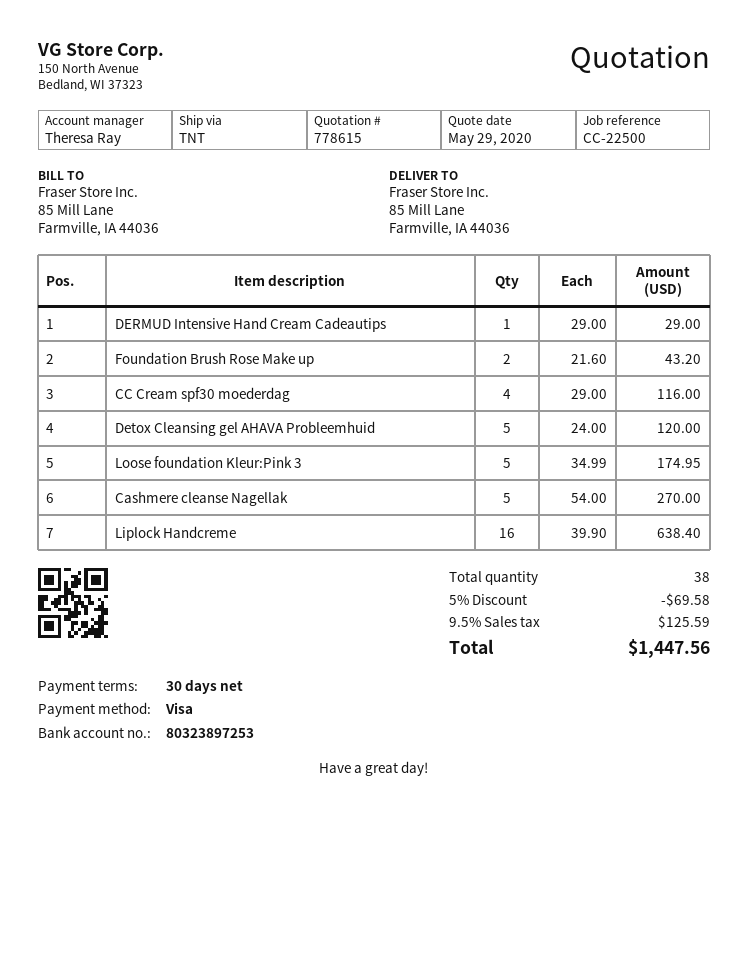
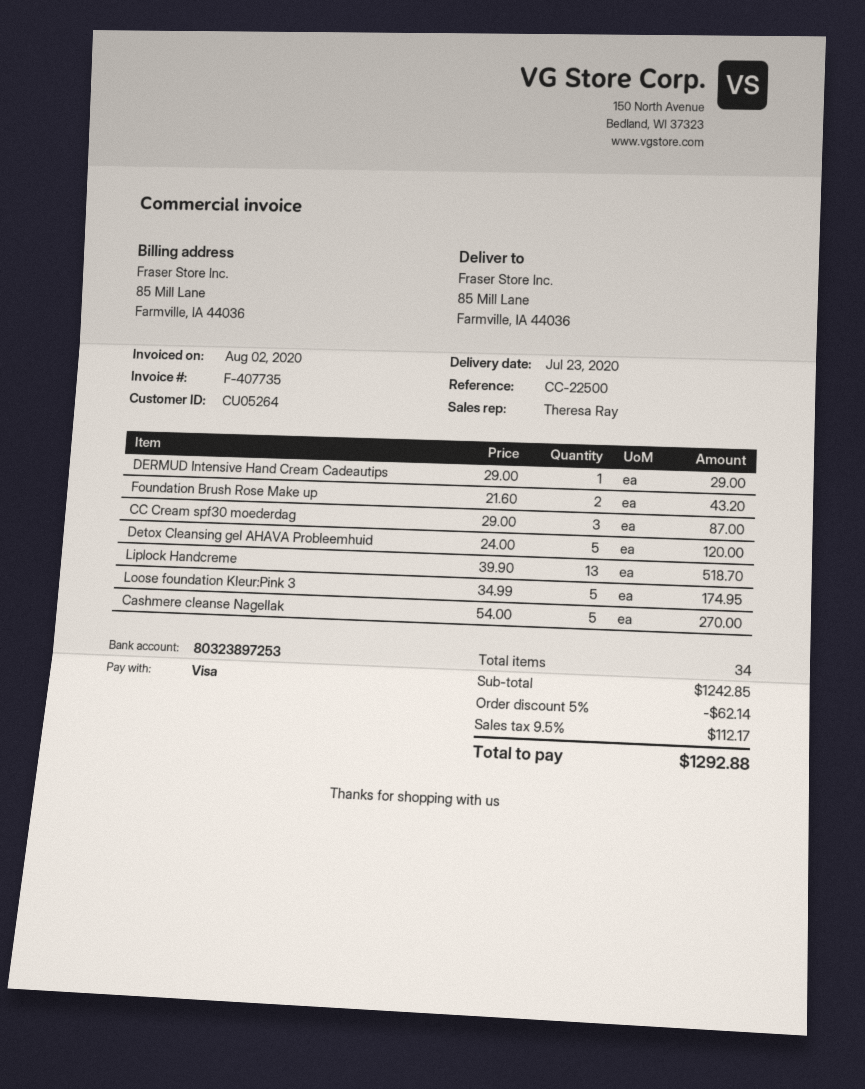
CC Cream spf30 moederdag: 4 x 29.00 = 116.00 -> 3 x 29.00 = 87.00
Liplock Handcreme: 16 x 39.90 = 638.40 -> 13 x 39.90 = 518.70
total quantity: 38 -> 34
discount: 5% = 69.58 -> 5% = 62.14
tax: 9.5% = 125.59 -> 9.5% = 112.17
total: 1447.56 -> 1292.88

